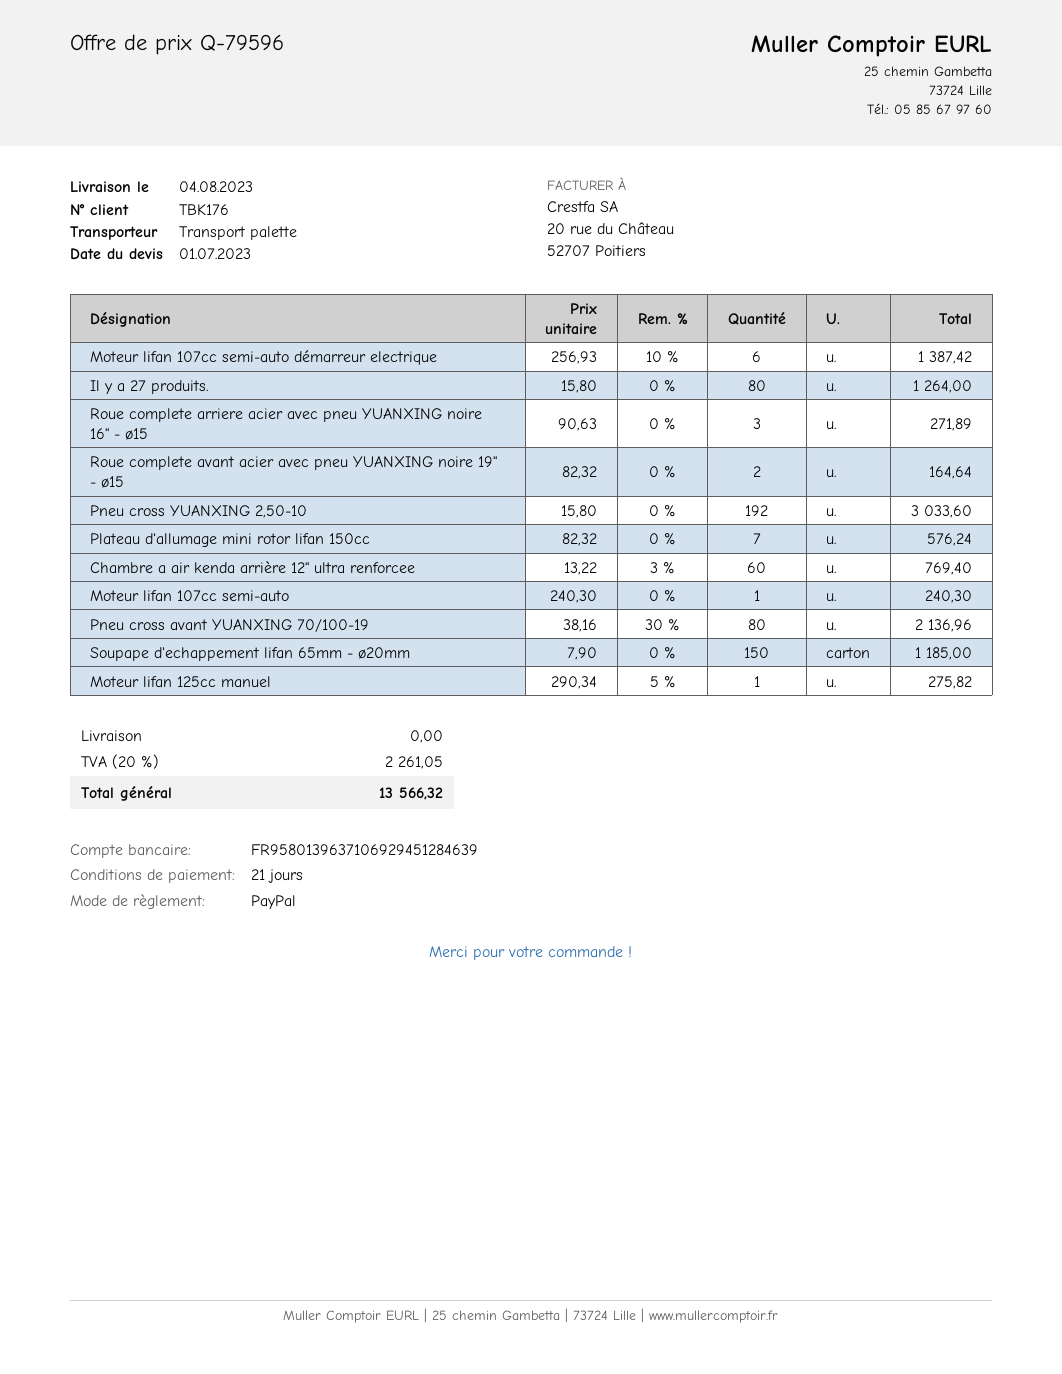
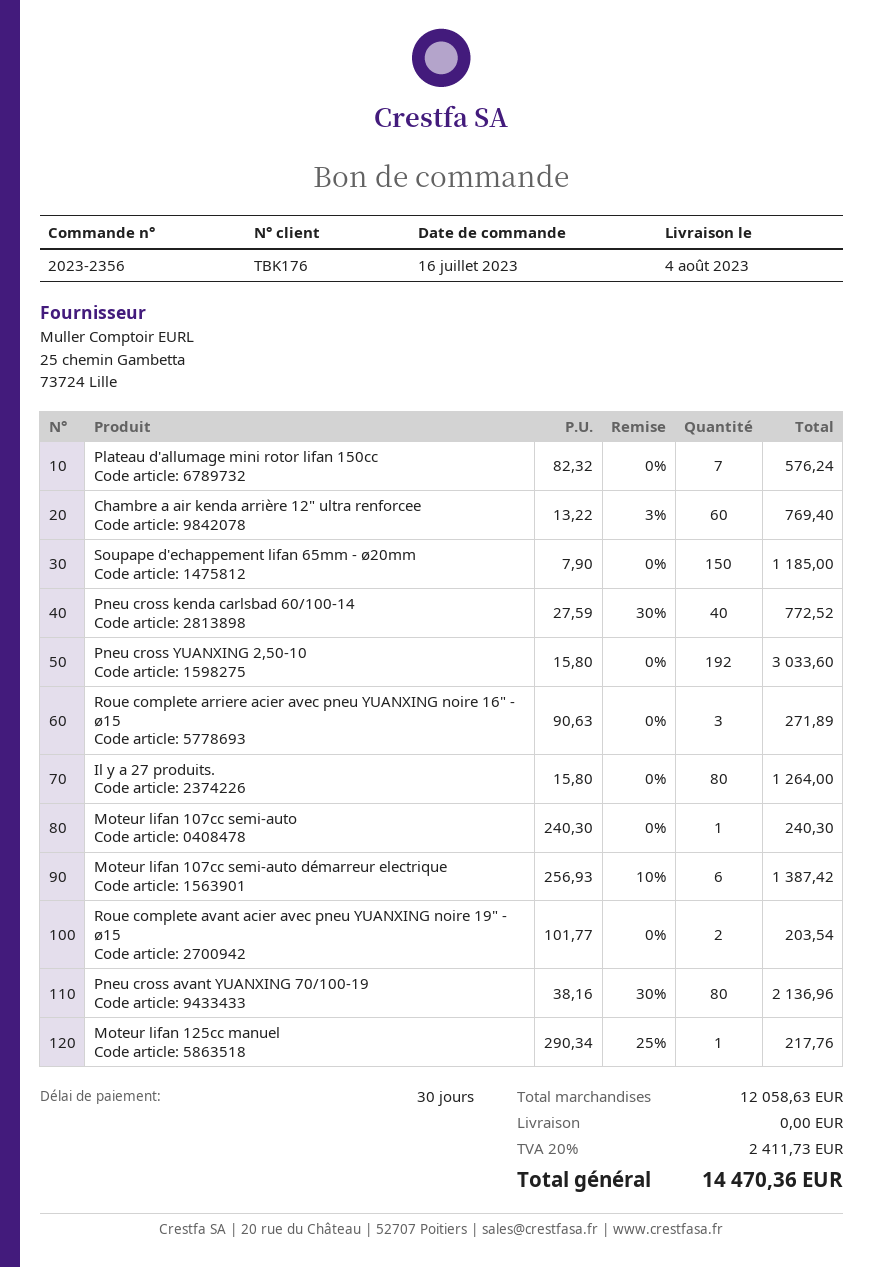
payment terms: 21 days -> 30 days
Roue complete avant acier avec pneu YUANXING noire 19" - ø15: 2 x 82.32 = 164.64 -> 2 x 101.77 = 203.54
Moteur lifan 125cc manuel: 1 x 290.34 - 5% = 275.82 -> 1 x 290.34 - 25% = 217.76
Pneu cross kenda carlsbad 60/100-14: none -> 40 x 27.59 - 30% = 772.52
tax: 20% = 2261.05 -> 20% = 2411.73
total: 13566.32 -> 14470.36

